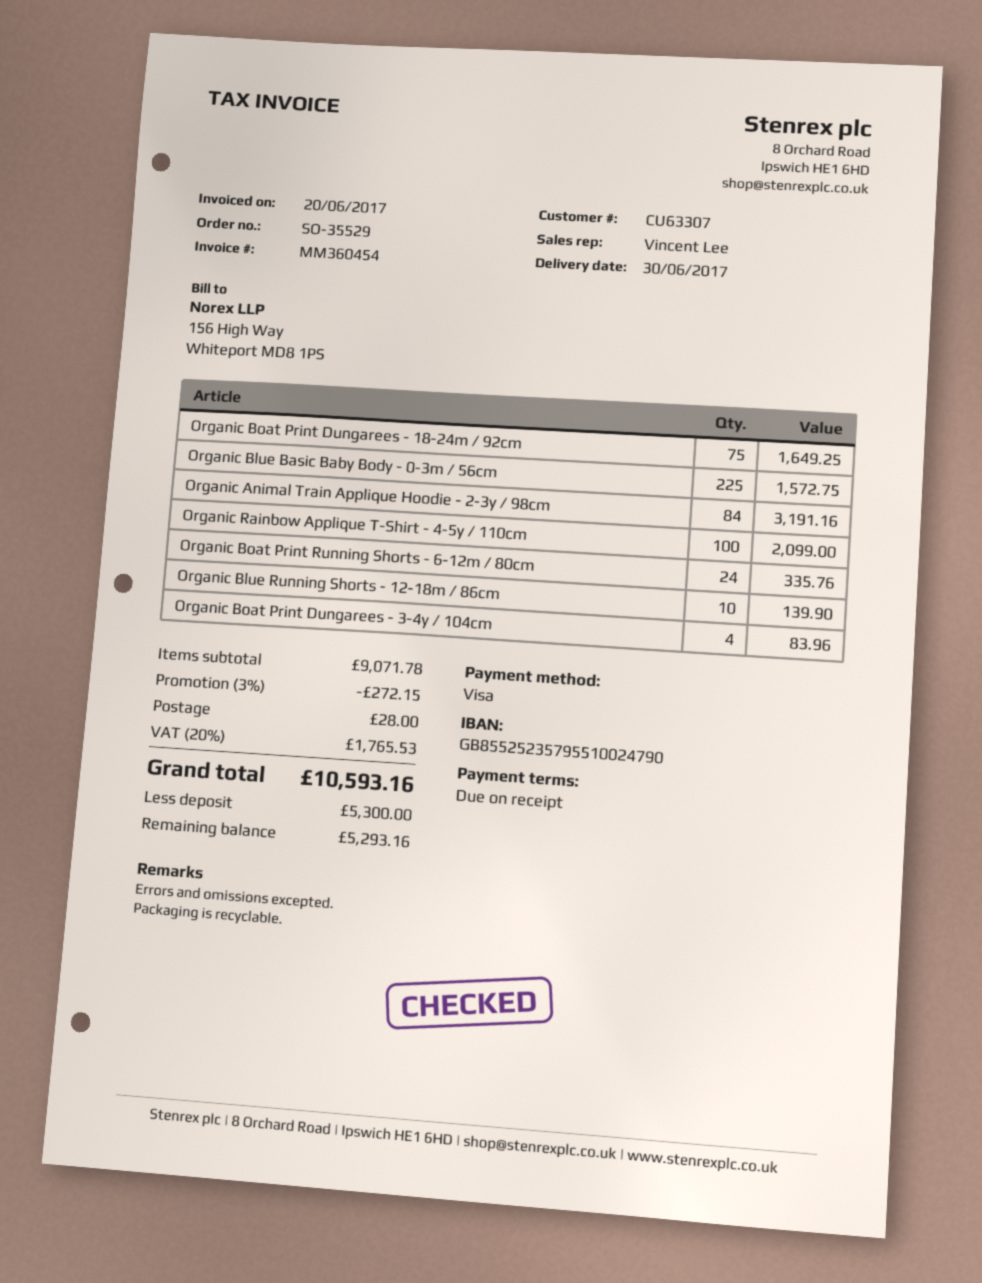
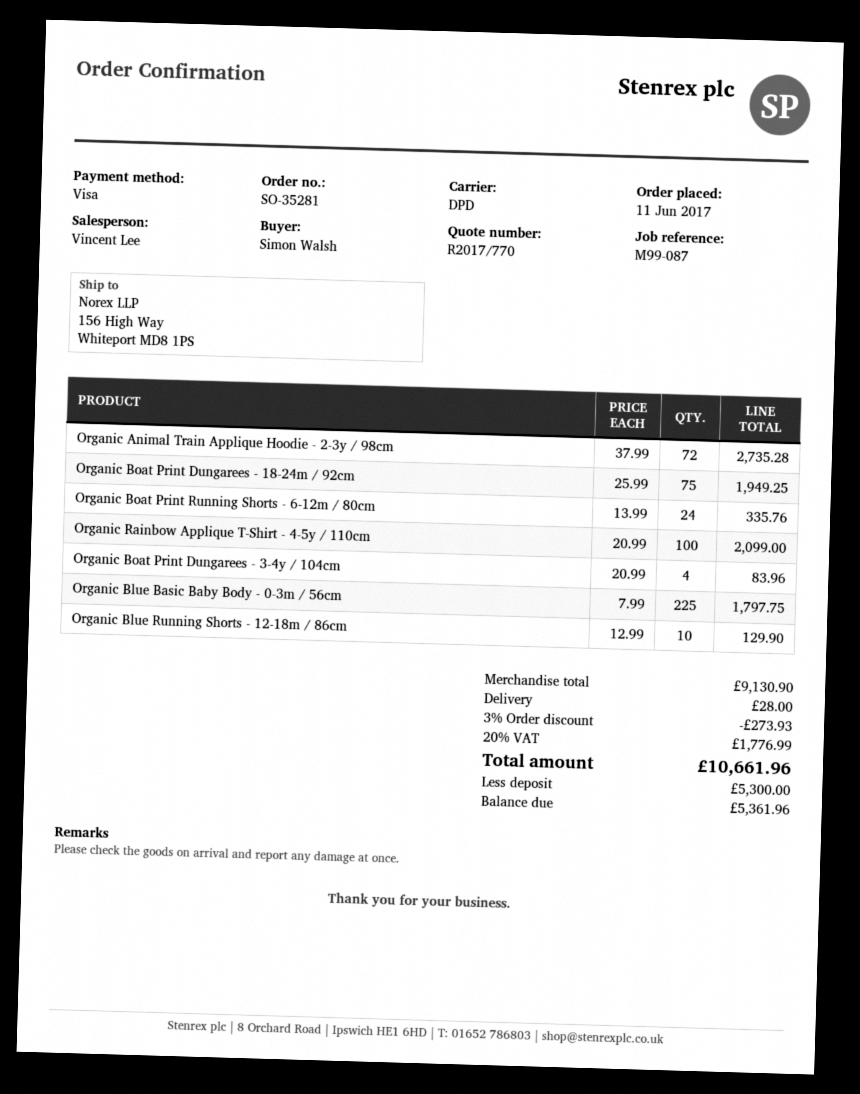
order number: SO-35529 -> SO-35281
Organic Boat Print Dungarees - 18-24m / 92cm: 75 for 1649.25 -> 75 for 1949.25
Organic Blue Basic Baby Body - 0-3m / 56cm: 225 for 1572.75 -> 225 for 1797.75
Organic Animal Train Applique Hoodie - 2-3y / 98cm: 84 for 3191.16 -> 72 for 2735.28
Organic Blue Running Shorts - 12-18m / 86cm: 10 for 139.90 -> 10 for 129.90
subtotal: 9071.78 -> 9130.90
discount: 3% = 272.15 -> 3% = 273.93
tax: 20% = 1765.53 -> 20% = 1776.99
total: 10593.16 -> 10661.96
balance: 5293.16 -> 5361.96

